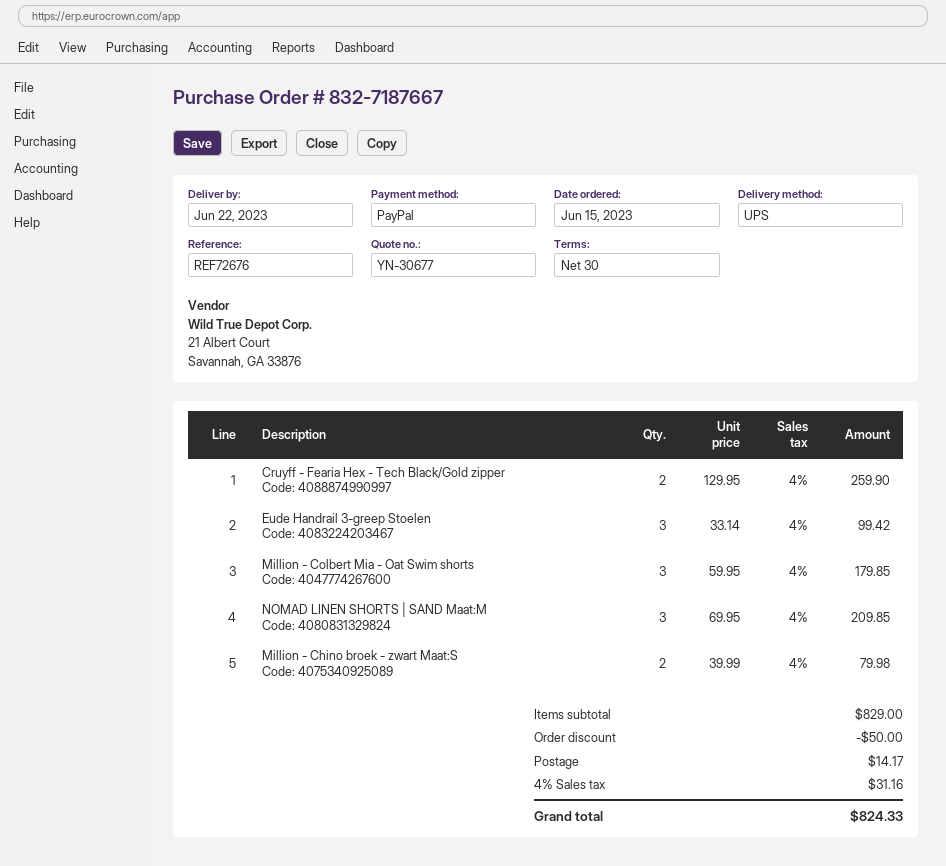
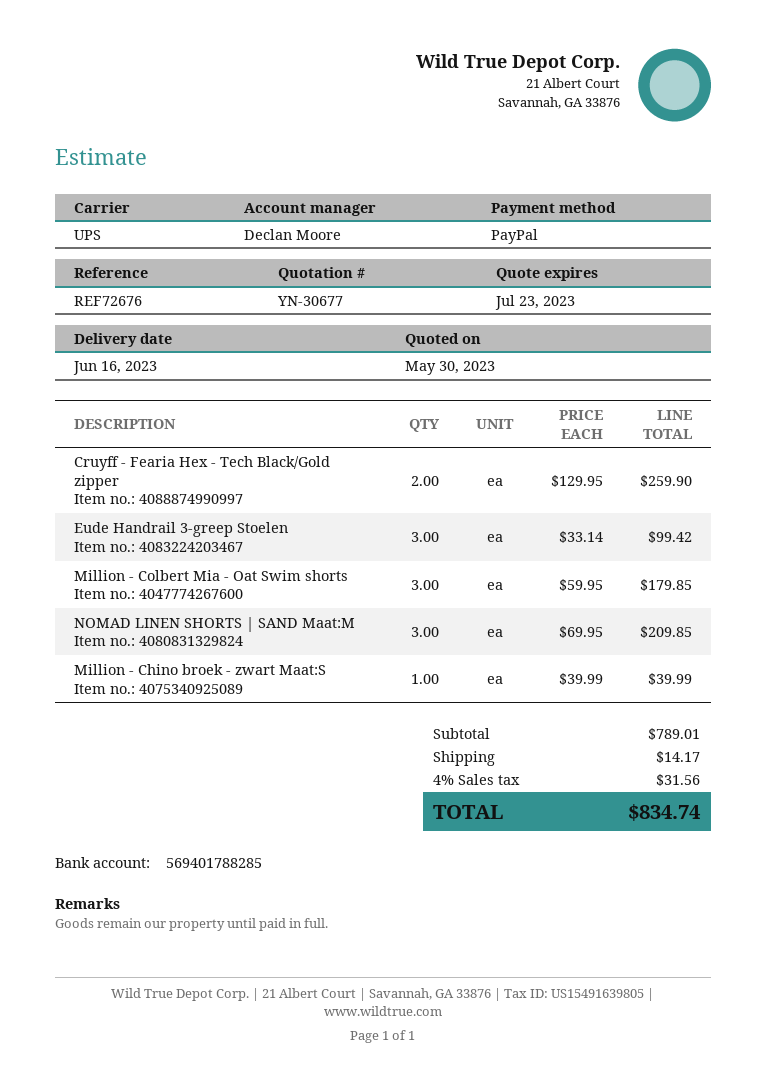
delivery date: 2023-06-22 -> 2023-06-16
Million - Chino broek - zwart Maat:S: 2 x 39.99 = 79.98 -> 1 x 39.99 = 39.99
subtotal: 829.00 -> 789.01
discount: 50.00 -> none
tax: 4% = 31.16 -> 4% = 31.56
total: 824.33 -> 834.74

